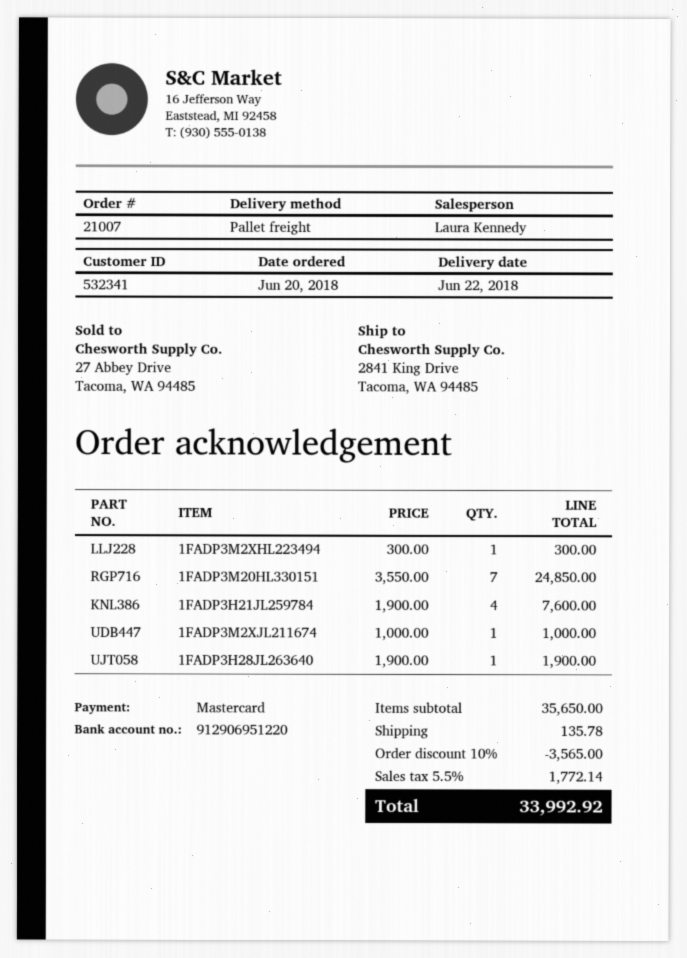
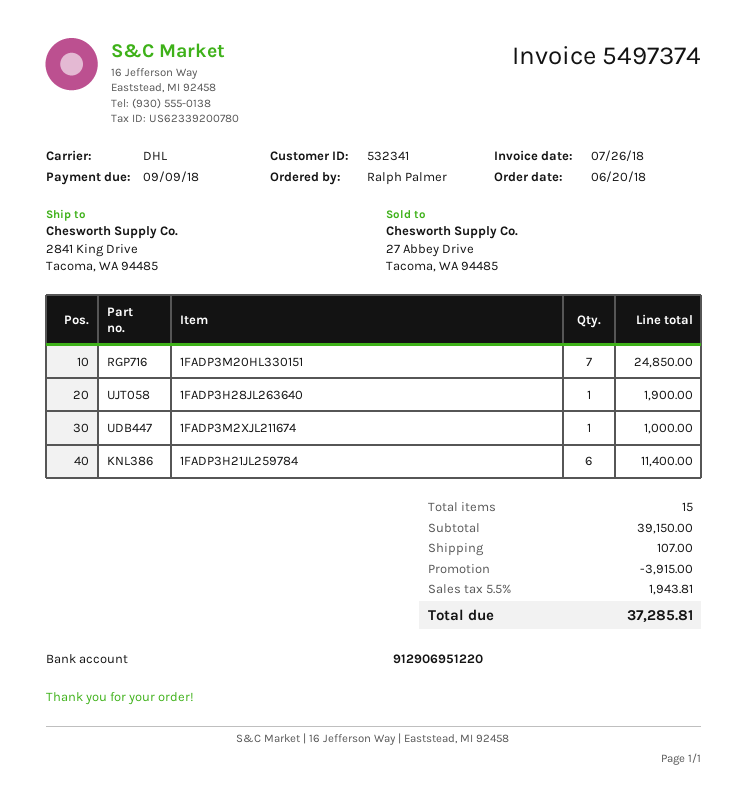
shipping method: pallet freight -> DHL
1FADP3M2XHL223494: 1 for 300.00 -> none
1FADP3H21JL259784: 4 for 7600.00 -> 6 for 11400.00
subtotal: 35650.00 -> 39150.00
discount: 3565.00 -> 3915.00
shipping: 135.78 -> 107.00
tax: 5.5% = 1772.14 -> 5.5% = 1943.81
total: 33992.92 -> 37285.81

